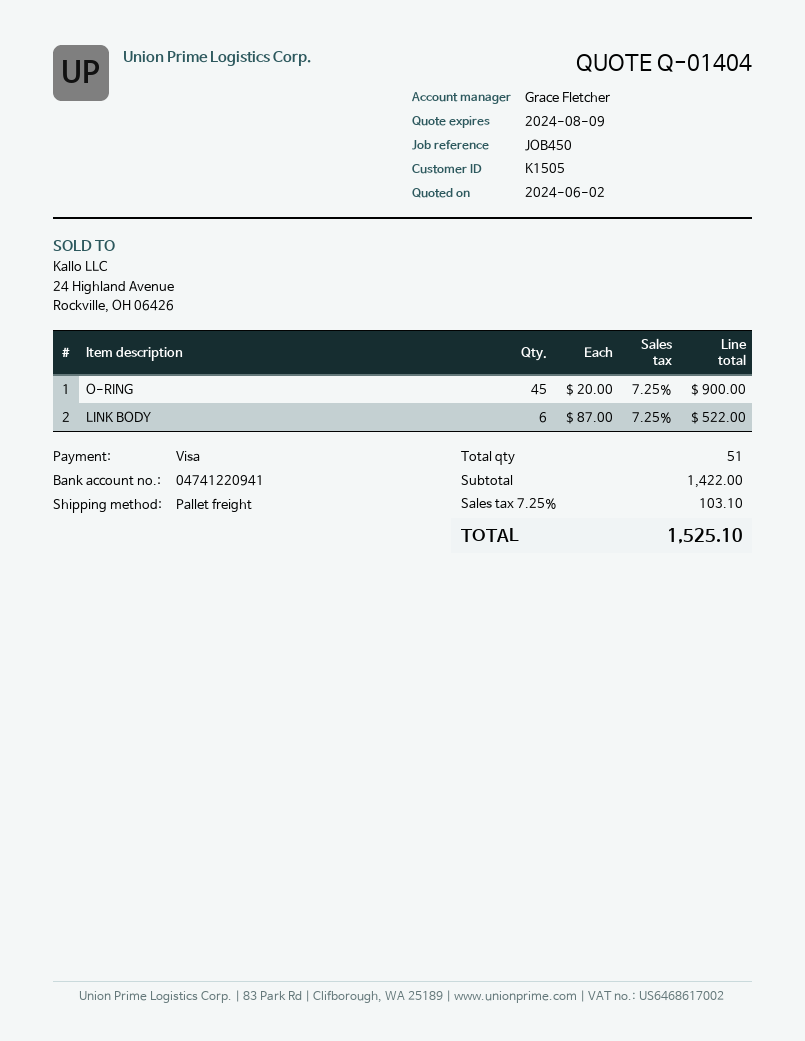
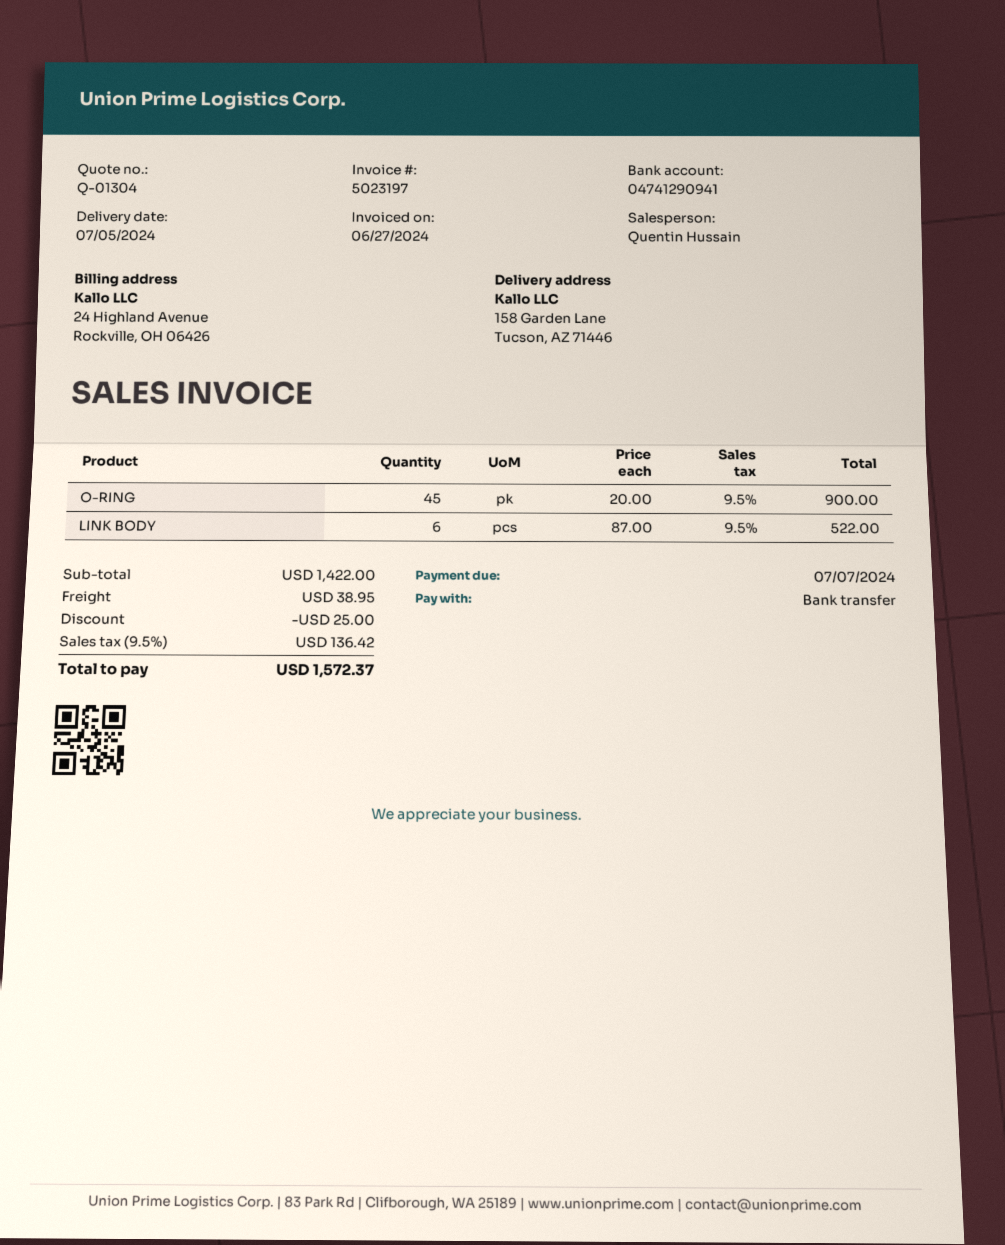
quote number: Q-01404 -> Q-01304
sales rep: Grace Fletcher -> Quentin Hussain
payment method: Visa -> bank transfer
bank account: 04741220941 -> 04741290941
discount: none -> 25.00
shipping: none -> 38.95
tax: 7.25% = 103.10 -> 9.5% = 136.42
total: 1525.10 -> 1572.37

